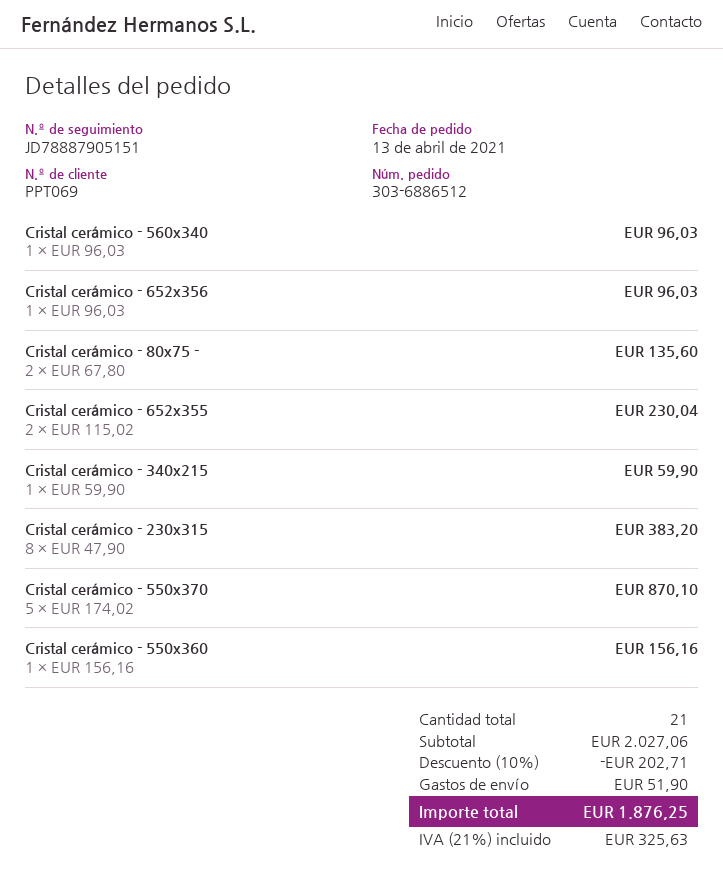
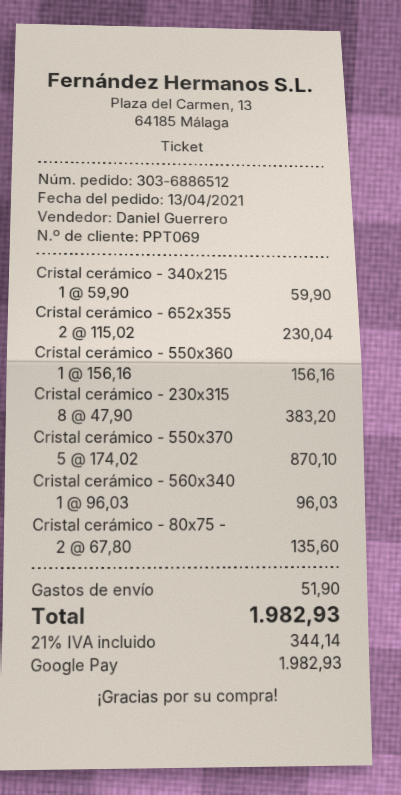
Cristal cerámico - 652x356: 1 x 96.03 = 96.03 -> none
discount: 10% = 202.71 -> none
tax: 21% = 325.63 -> 21% = 344.14
total: 1876.25 -> 1982.93

